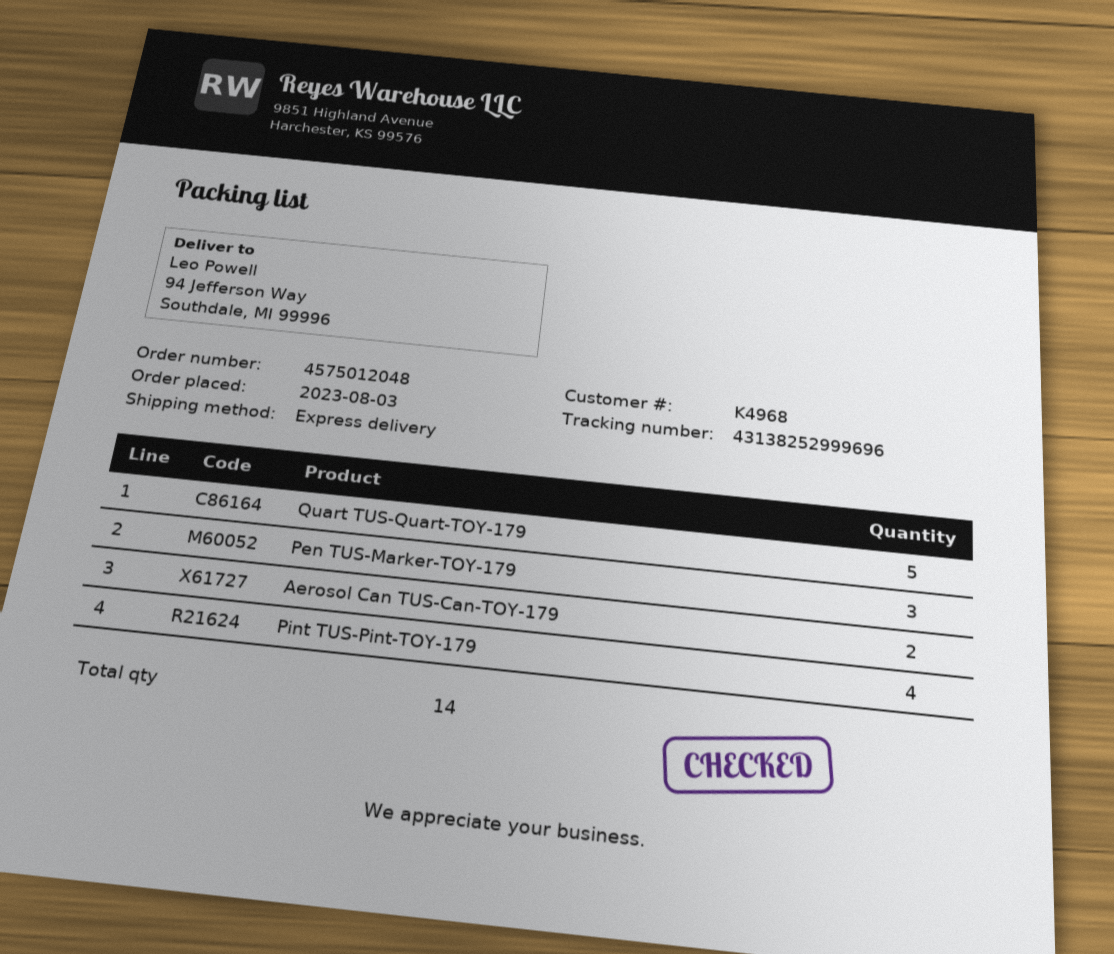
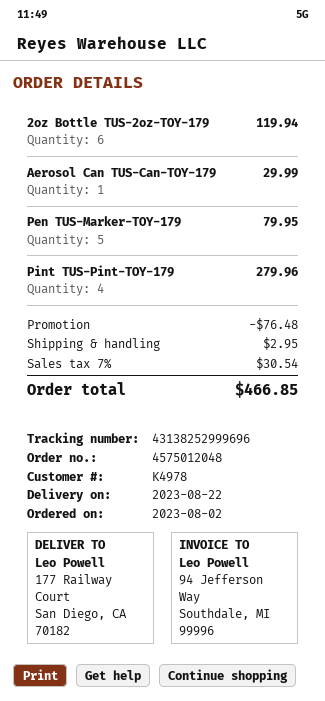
order date: 2023-08-03 -> 2023-08-02
customer number: K4968 -> K4978
ship to: 94 Jefferson Way, Southdale, MI 99996 -> 177 Railway Court, San Diego, CA 70182
Quart TUS-Quart-TOY-179: 5 -> none
Pen TUS-Marker-TOY-179: 3 -> 5
Aerosol Can TUS-Can-TOY-179: 2 -> 1
2oz Bottle TUS-2oz-TOY-179: none -> 6

